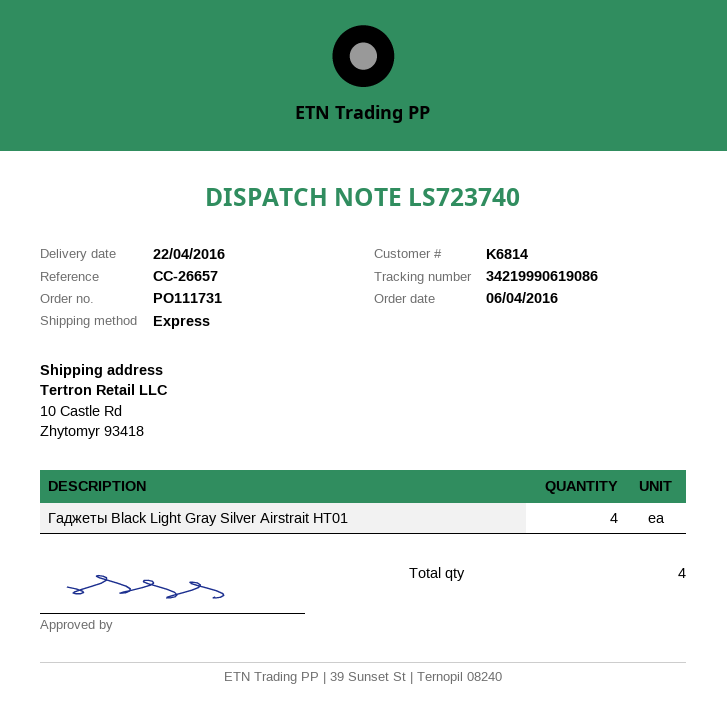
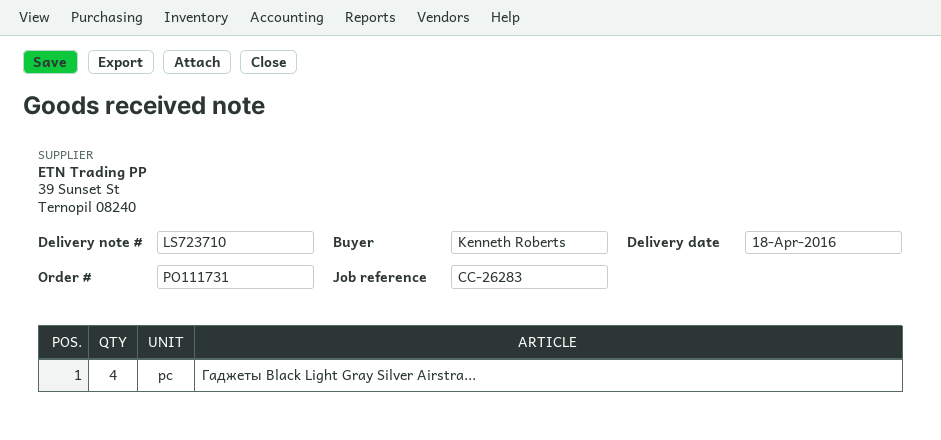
delivery note number: LS723740 -> LS723710
delivery date: 2016-04-22 -> 2016-04-18
reference: CC-26657 -> CC-26283

